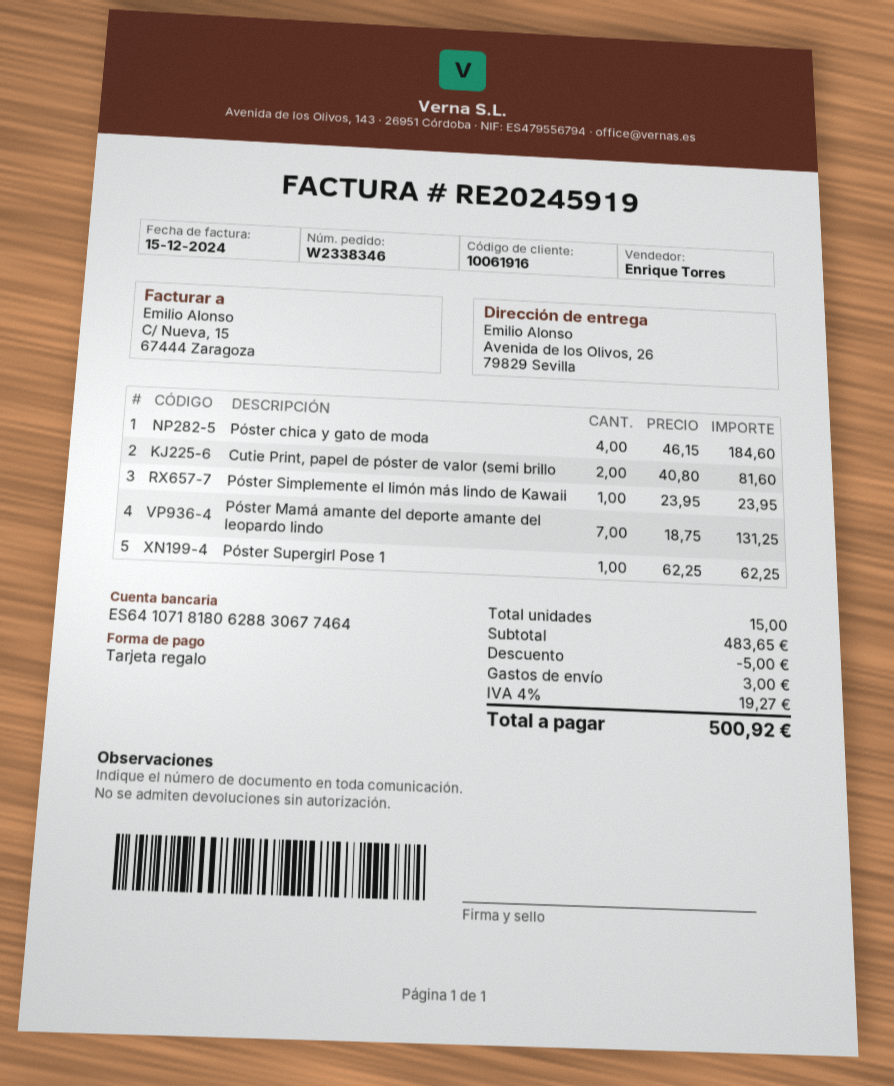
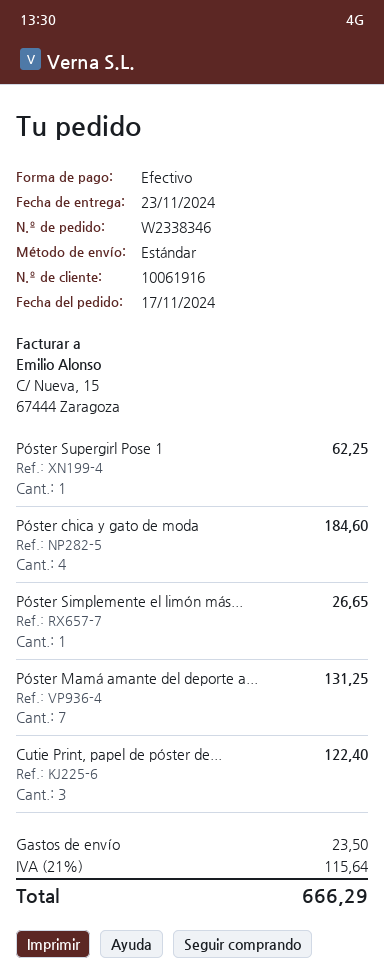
payment method: gift card -> cash
Cutie Print, papel de póster de valor (semi brillo: 2 for 81.60 -> 3 for 122.40
Póster Simplemente el limón más lindo de Kawaii: 1 for 23.95 -> 1 for 26.65
discount: 5.00 -> none
shipping: 3.00 -> 23.50
tax: 4% = 19.27 -> 21% = 115.64
total: 500.92 -> 666.29

